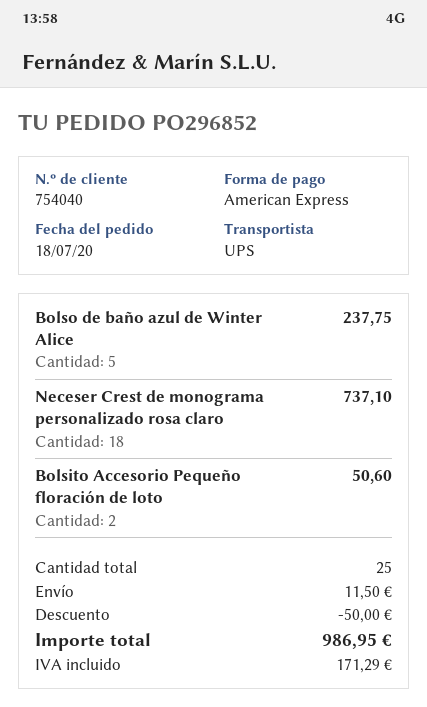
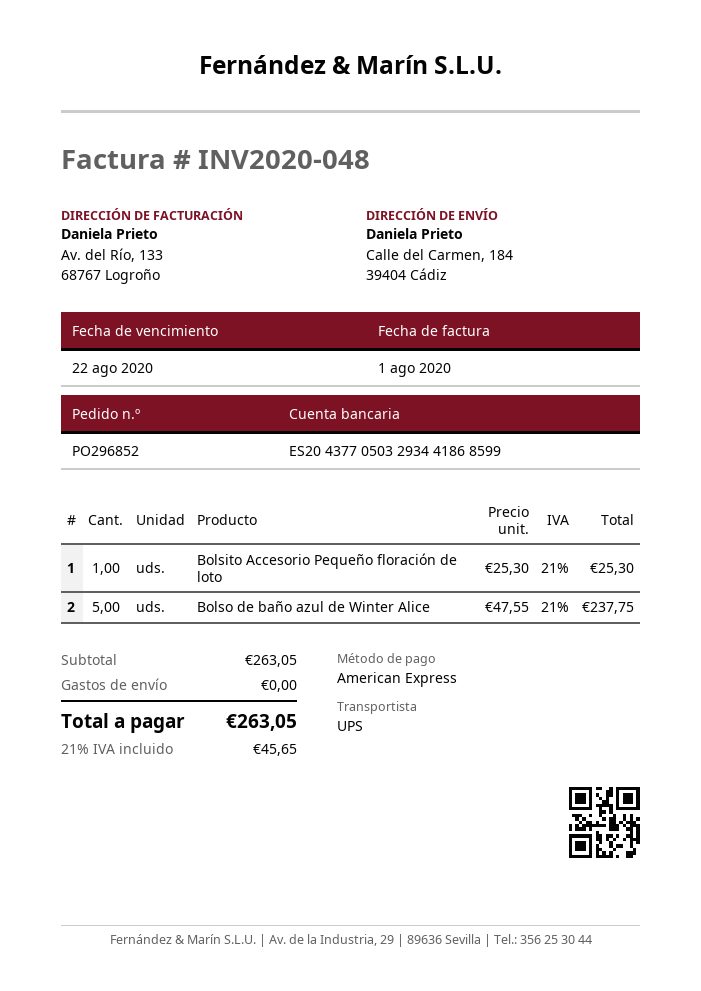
Neceser Crest de monograma personalizado rosa claro: 18 for 737.10 -> none
Bolsito Accesorio Pequeño floración de loto: 2 for 50.60 -> 1 for 25.30
discount: 50.00 -> none
shipping: 11.50 -> 0.00
tax: 171.29 -> 45.65
total: 986.95 -> 263.05

